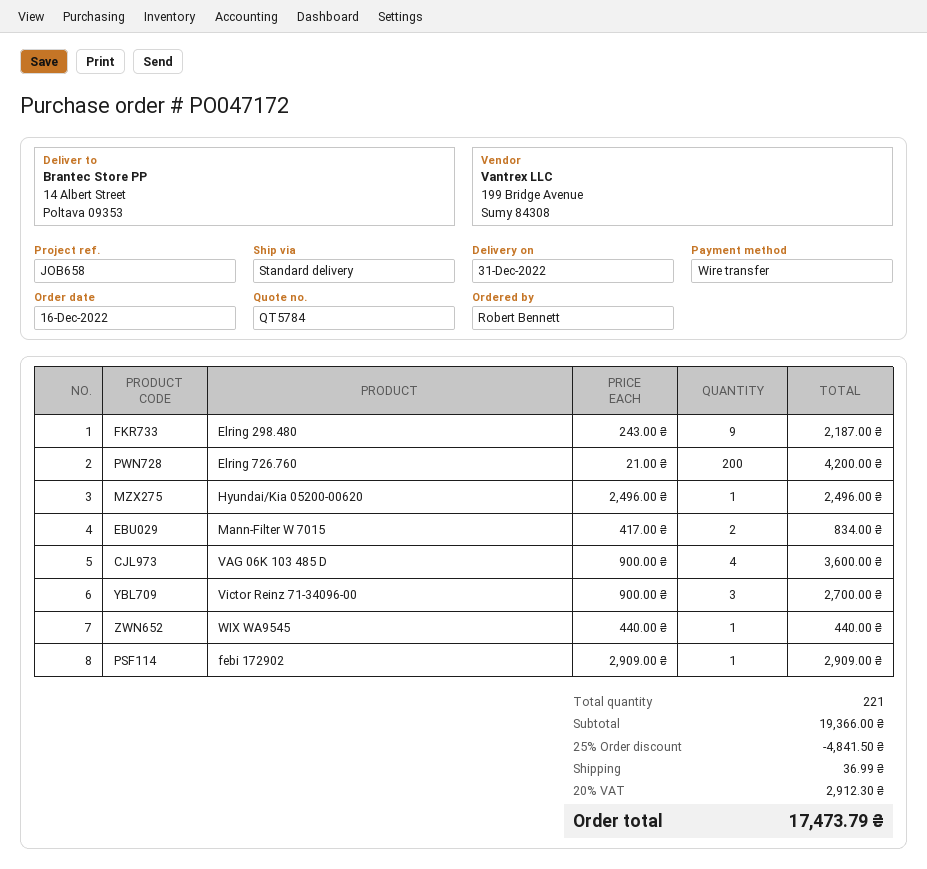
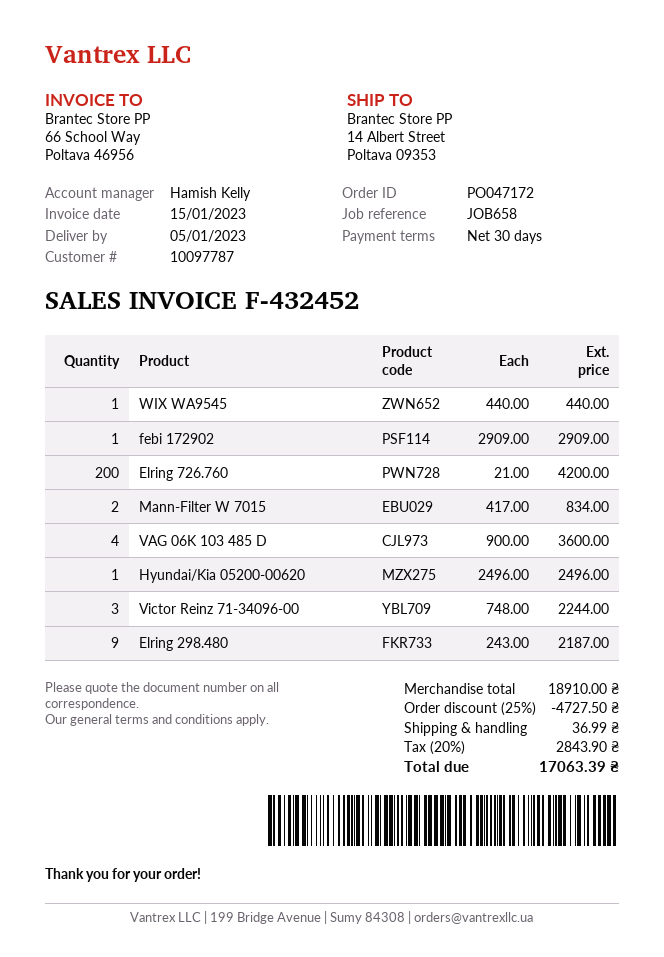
delivery date: 2022-12-31 -> 2023-01-05
Victor Reinz 71-34096-00: 3 x 900.00 = 2700.00 -> 3 x 748.00 = 2244.00
subtotal: 19366.00 -> 18910.00
discount: 25% = 4841.50 -> 25% = 4727.50
tax: 20% = 2912.30 -> 20% = 2843.90
total: 17473.79 -> 17063.39

